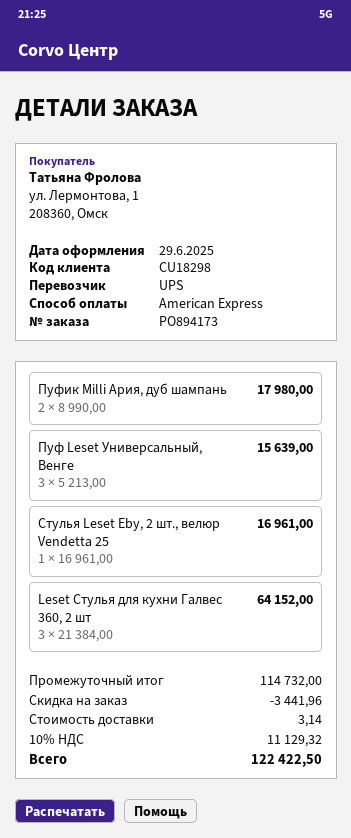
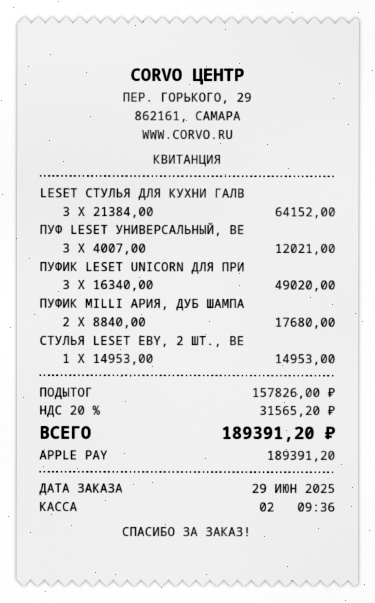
payment method: American Express -> Apple Pay
Пуфик Milli Ария, дуб шампань: 2 x 8990.00 = 17980.00 -> 2 x 8840.00 = 17680.00
Пуф Leset Универсальный, Венге: 3 x 5213.00 = 15639.00 -> 3 x 4007.00 = 12021.00
Стулья Leset Eby, 2 шт., велюр Vendetta 25: 1 x 16961.00 = 16961.00 -> 1 x 14953.00 = 14953.00
ПУФИК LESET UNICORN ДЛЯ ПРИ: none -> 3 x 16340.00 = 49020.00
subtotal: 114732.00 -> 157826.00
discount: 3441.96 -> none
shipping: 3.14 -> none
tax: 10% = 11129.32 -> 20% = 31565.20
total: 122422.50 -> 189391.20

